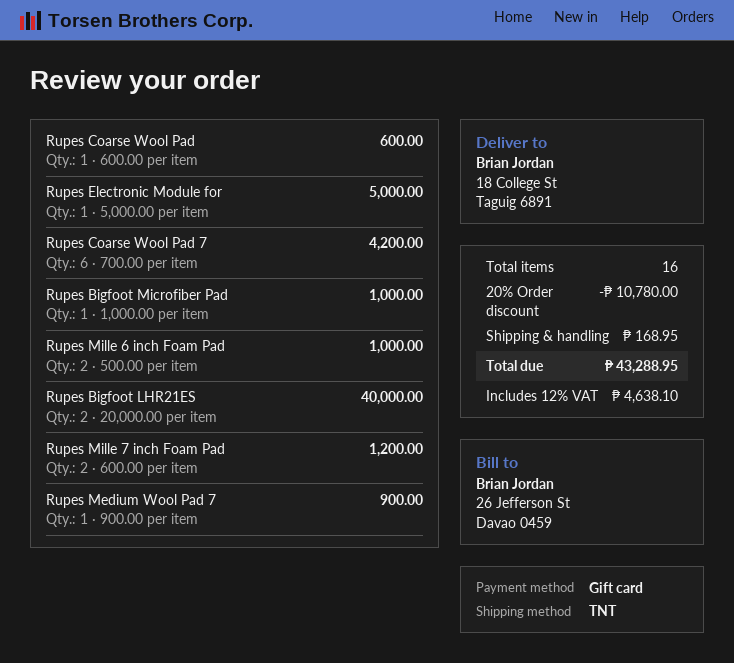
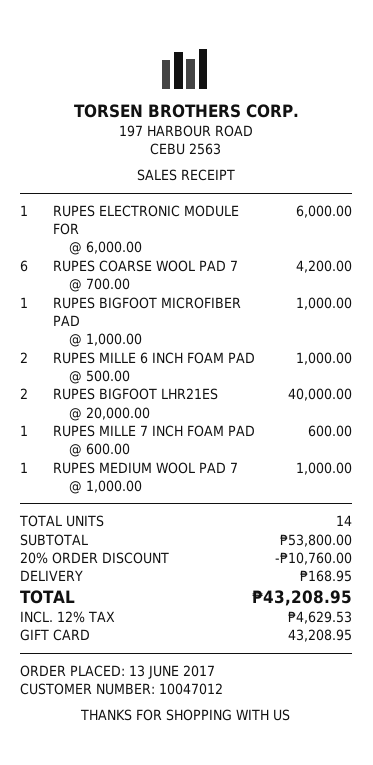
Rupes Coarse Wool Pad: 1 x 600.00 = 600.00 -> none
Rupes Electronic Module for: 1 x 5000.00 = 5000.00 -> 1 x 6000.00 = 6000.00
Rupes Mille 7 inch Foam Pad: 2 x 600.00 = 1200.00 -> 1 x 600.00 = 600.00
Rupes Medium Wool Pad 7: 1 x 900.00 = 900.00 -> 1 x 1000.00 = 1000.00
total quantity: 16 -> 14
discount: 20% = 10780.00 -> 20% = 10760.00
tax: 12% = 4638.10 -> 12% = 4629.53
total: 43288.95 -> 43208.95

